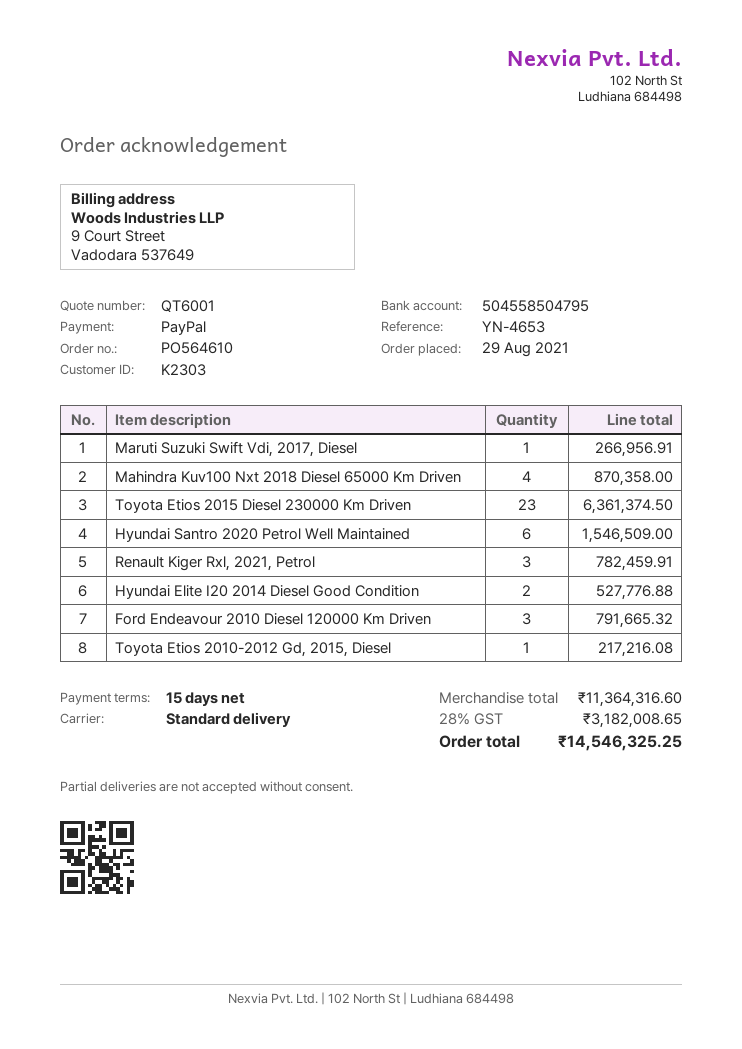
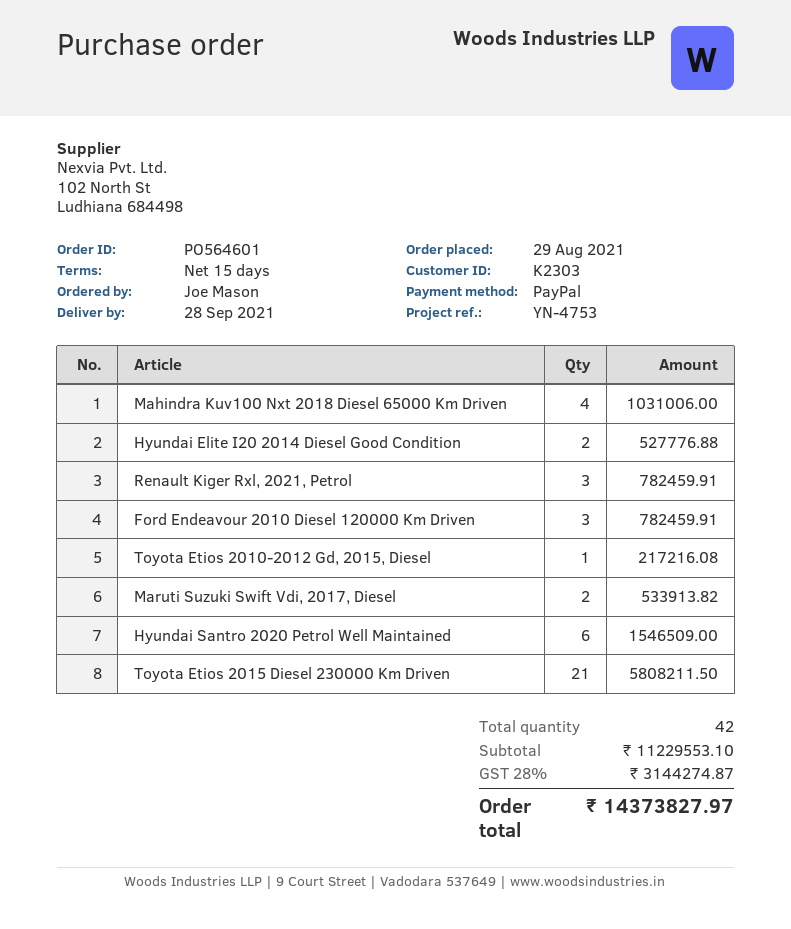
order number: PO564610 -> PO564601
reference: YN-4653 -> YN-4753
Maruti Suzuki Swift Vdi, 2017, Diesel: 1 for 266956.91 -> 2 for 533913.82
Mahindra Kuv100 Nxt 2018 Diesel 65000 Km Driven: 4 for 870358.00 -> 4 for 1031006.00
Toyota Etios 2015 Diesel 230000 Km Driven: 23 for 6361374.50 -> 21 for 5808211.50
Ford Endeavour 2010 Diesel 120000 Km Driven: 3 for 791665.32 -> 3 for 782459.91
subtotal: 11364316.60 -> 11229553.10
tax: 28% = 3182008.65 -> 28% = 3144274.87
total: 14546325.25 -> 14373827.97

